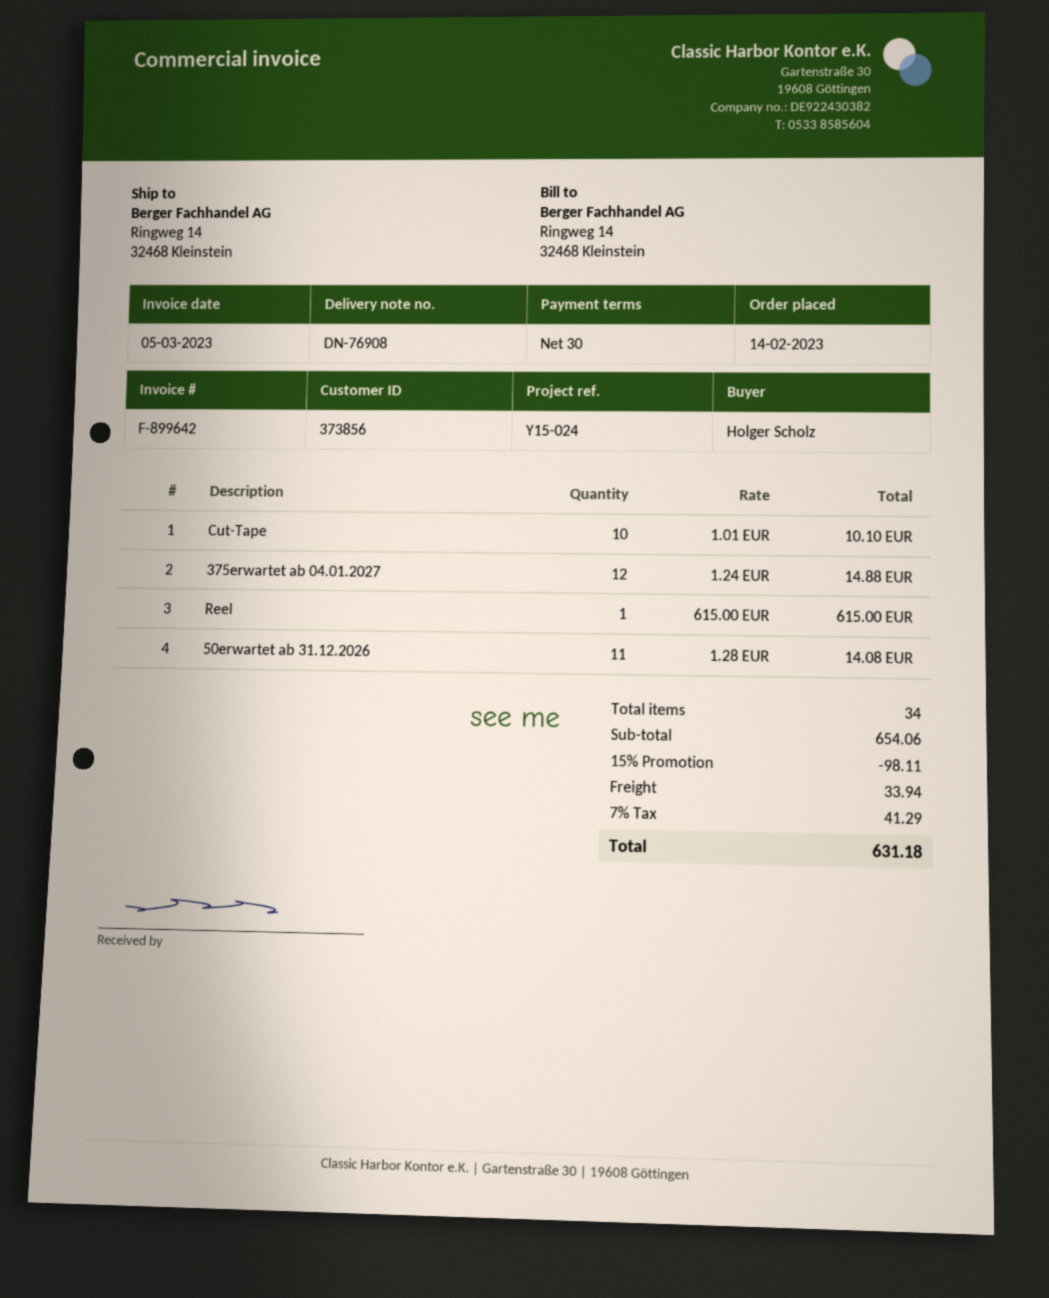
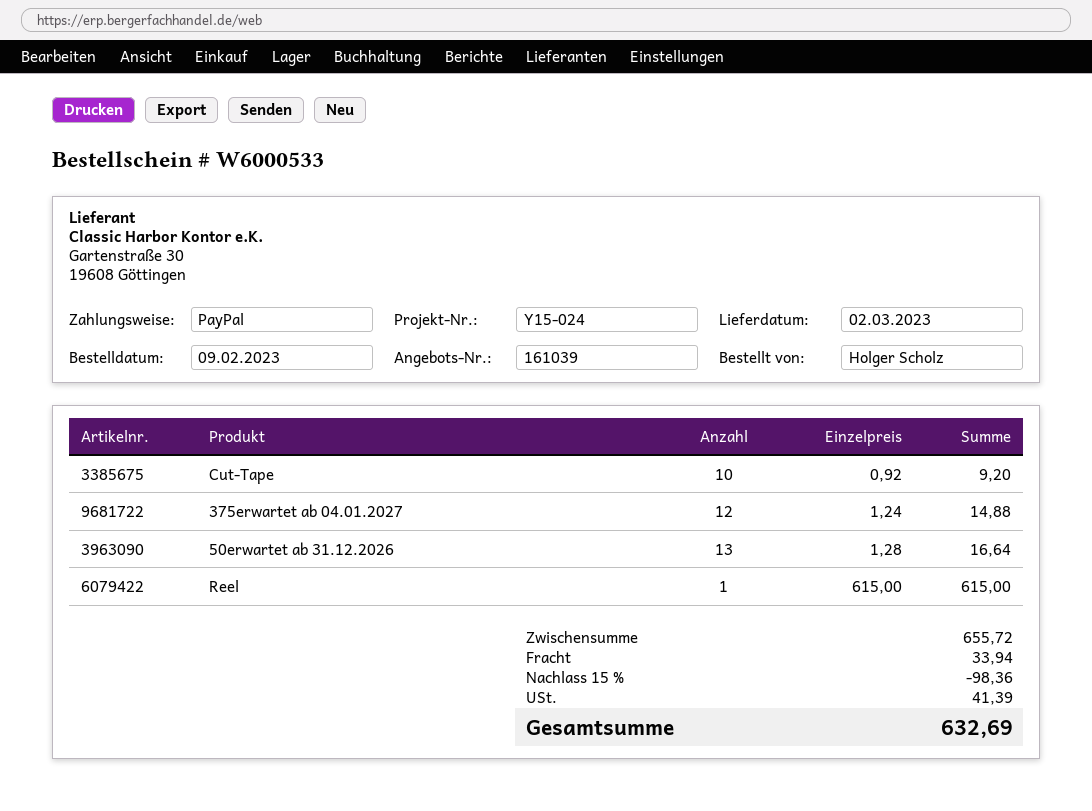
order date: 2023-02-14 -> 2023-02-09
Cut-Tape: 10 x 1.01 = 10.10 -> 10 x 0.92 = 9.20
50erwartet ab 31.12.2026: 11 x 1.28 = 14.08 -> 13 x 1.28 = 16.64
subtotal: 654.06 -> 655.72
discount: 15% = 98.11 -> 15% = 98.36
tax: 41.29 -> 41.39
total: 631.18 -> 632.69

